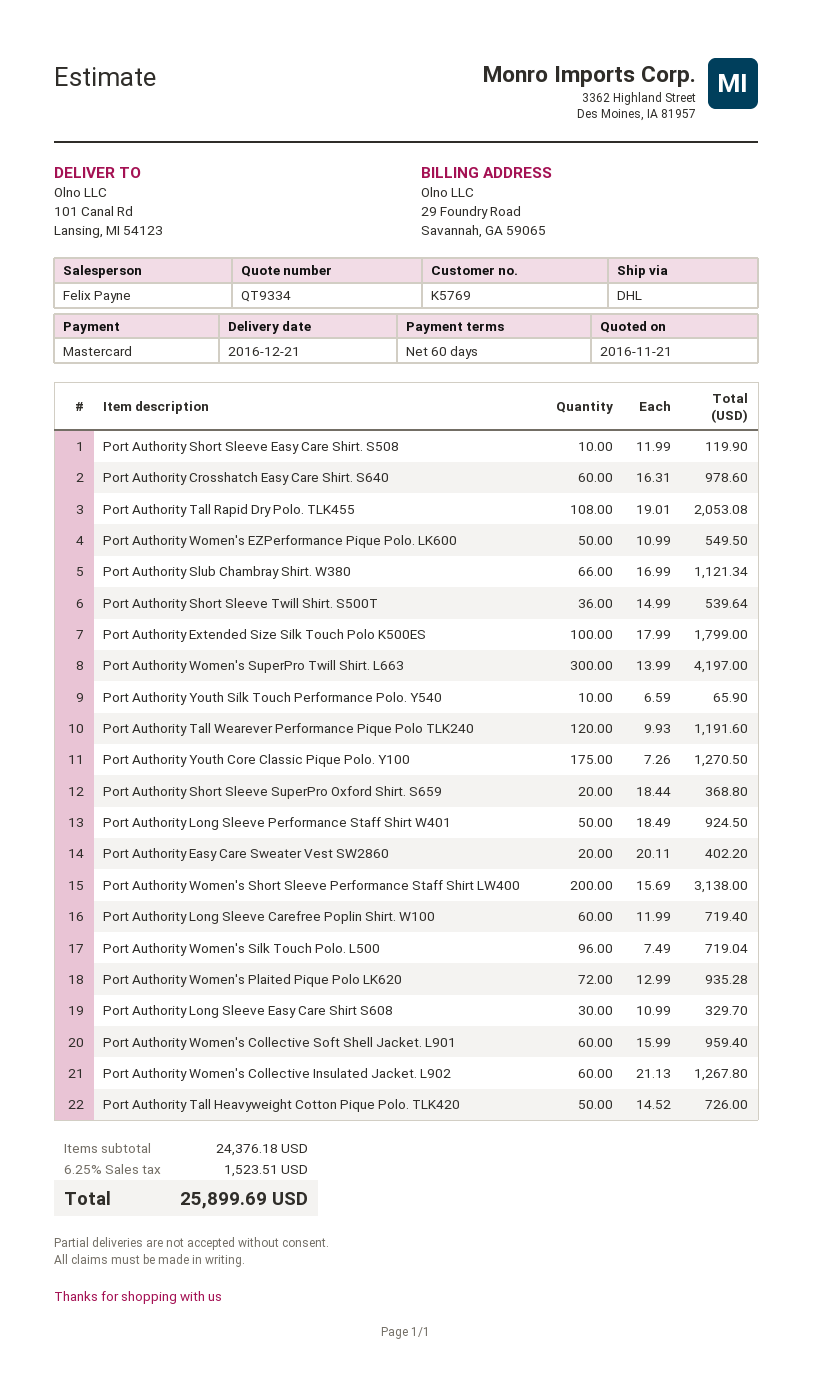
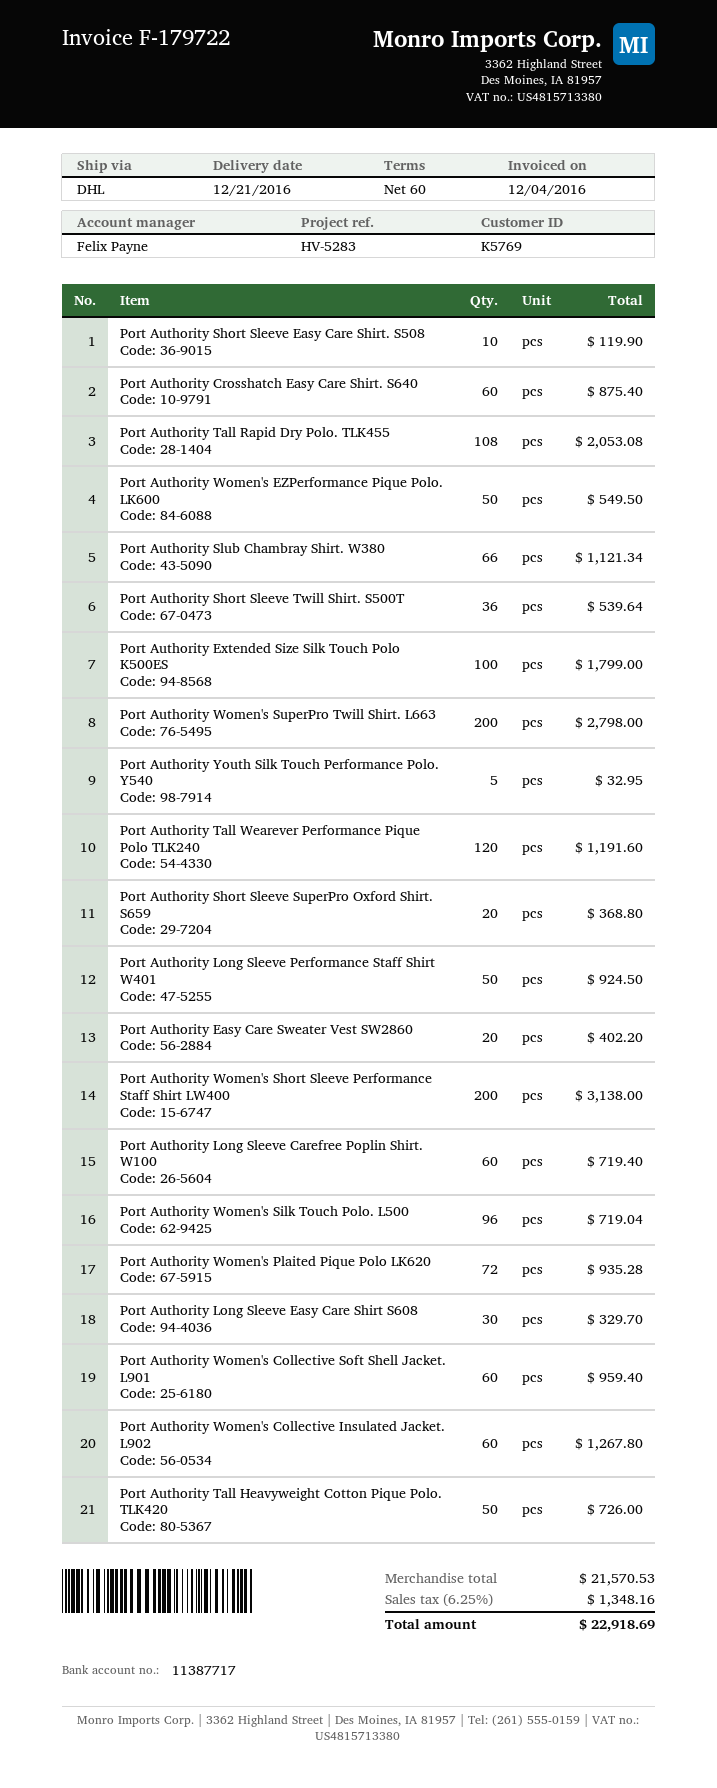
Port Authority Crosshatch Easy Care Shirt. S640: 60 for 978.60 -> 60 for 875.40
Port Authority Women's SuperPro Twill Shirt. L663: 300 for 4197.00 -> 200 for 2798.00
Port Authority Youth Silk Touch Performance Polo. Y540: 10 for 65.90 -> 5 for 32.95
Port Authority Youth Core Classic Pique Polo. Y100: 175 for 1270.50 -> none
subtotal: 24376.18 -> 21570.53
tax: 6.25% = 1523.51 -> 6.25% = 1348.16
total: 25899.69 -> 22918.69

